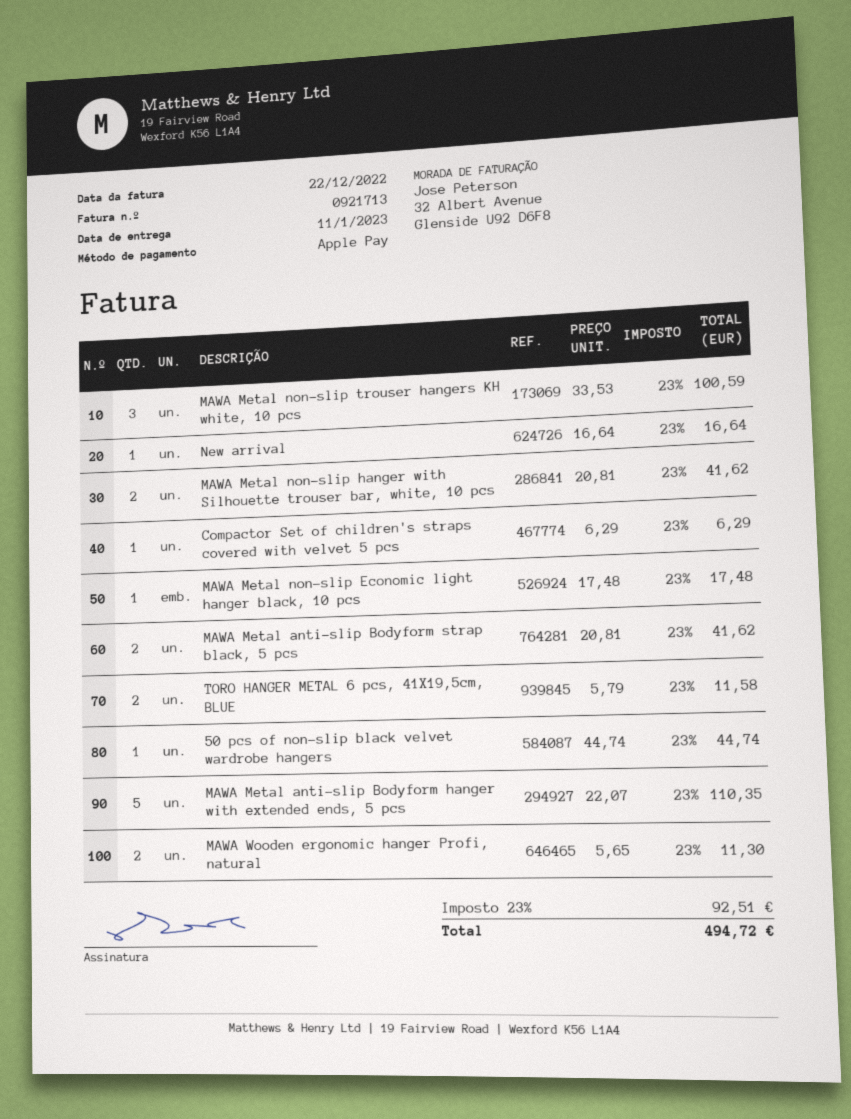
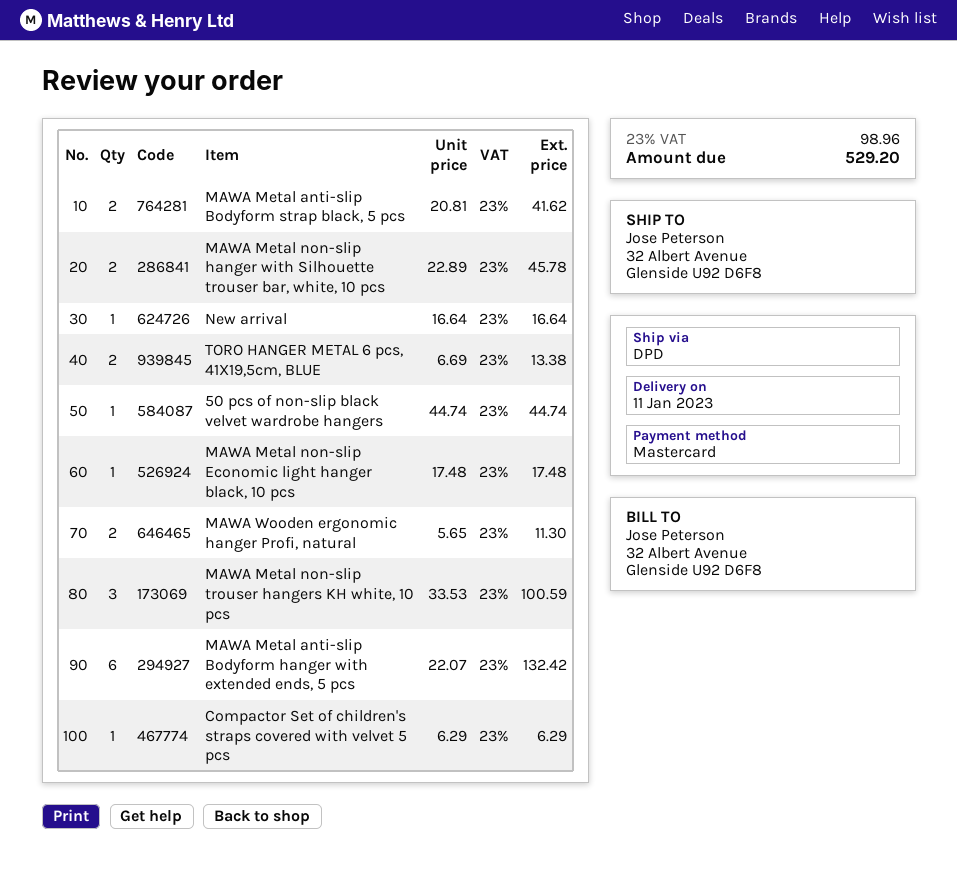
payment method: Apple Pay -> Mastercard
MAWA Metal non-slip hanger with Silhouette trouser bar, white, 10 pcs: 2 x 20.81 = 41.62 -> 2 x 22.89 = 45.78
TORO HANGER METAL 6 pcs, 41X19,5cm, BLUE: 2 x 5.79 = 11.58 -> 2 x 6.69 = 13.38
MAWA Metal anti-slip Bodyform hanger with extended ends, 5 pcs: 5 x 22.07 = 110.35 -> 6 x 22.07 = 132.42
tax: 23% = 92.51 -> 23% = 98.96
total: 494.72 -> 529.20

